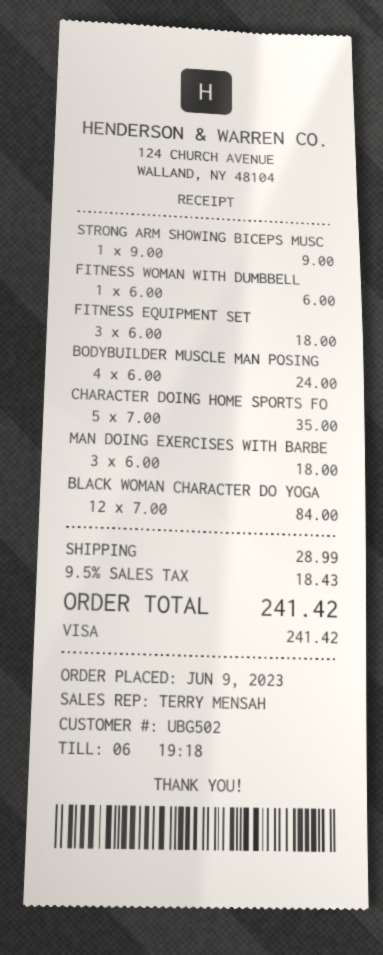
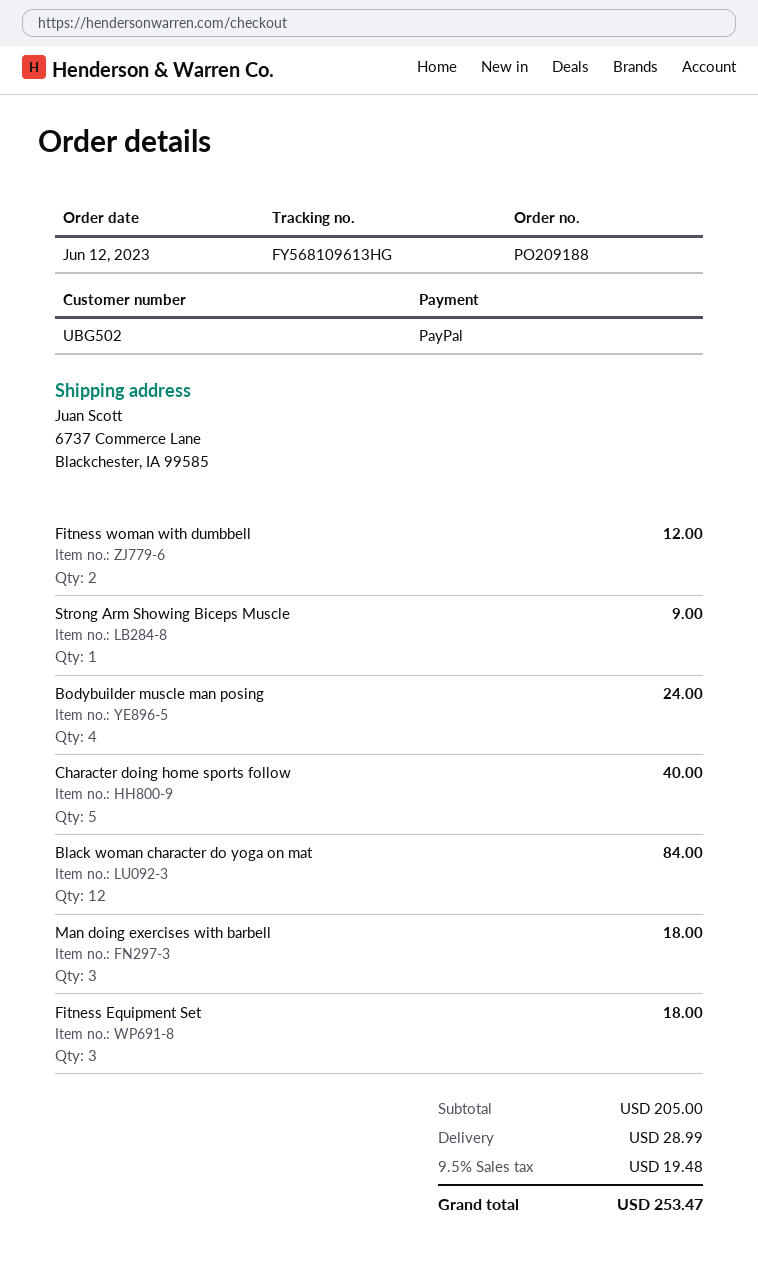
order date: 2023-06-09 -> 2023-06-12
payment method: Visa -> PayPal
FITNESS WOMAN WITH DUMBBELL: 1 for 6.00 -> 2 for 12.00
CHARACTER DOING HOME SPORTS FO: 5 for 35.00 -> 5 for 40.00
tax: 9.5% = 18.43 -> 9.5% = 19.48
total: 241.42 -> 253.47

